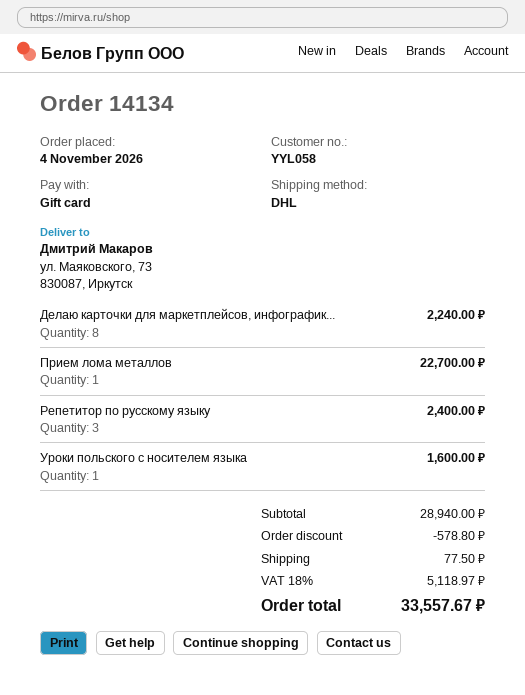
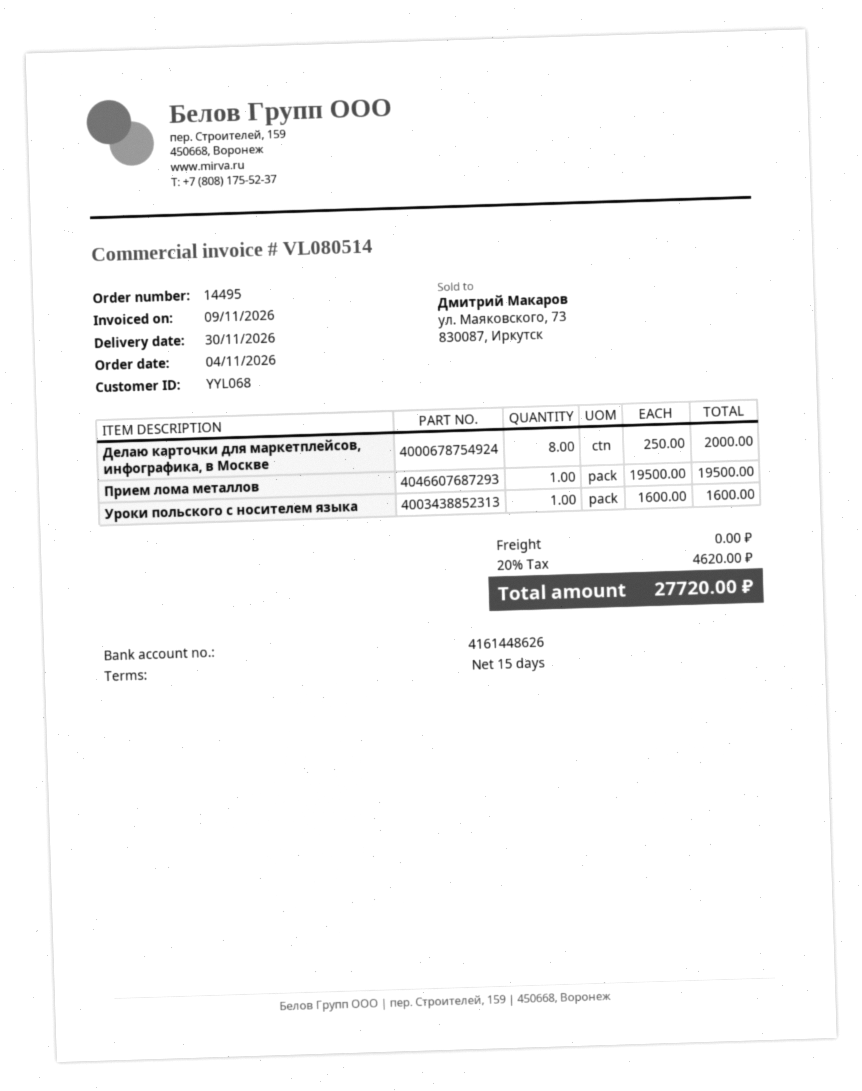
order number: 14134 -> 14495
customer number: YYL058 -> YYL068
Делаю карточки для маркетплейсов, инфографик...: 8 for 2240.00 -> 8 for 2000.00
Прием лома металлов: 1 for 22700.00 -> 1 for 19500.00
Репетитор по русскому языку: 3 for 2400.00 -> none
discount: 578.80 -> none
shipping: 77.50 -> 0.00
tax: 18% = 5118.97 -> 20% = 4620.00
total: 33557.67 -> 27720.00

